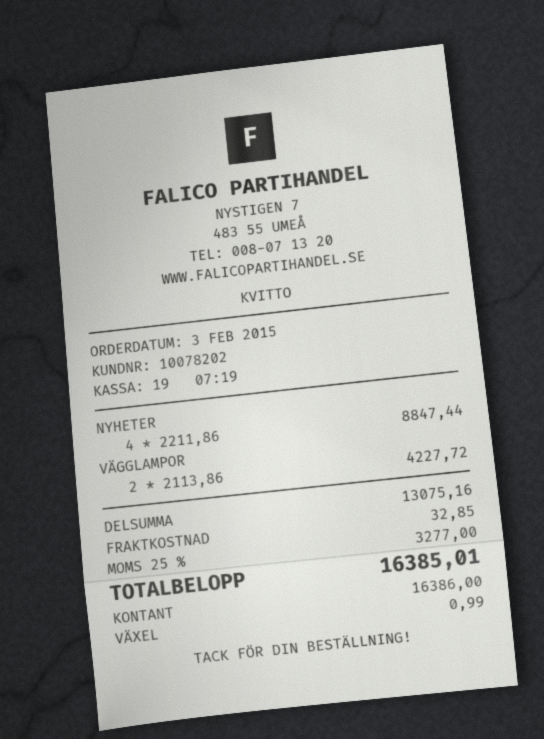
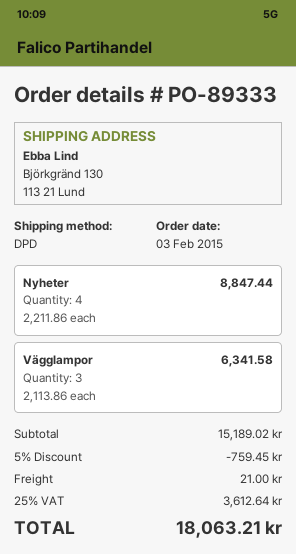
VÄGGLAMPOR: 2 x 2113.86 = 4227.72 -> 3 x 2113.86 = 6341.58
subtotal: 13075.16 -> 15189.02
discount: none -> 5% = 759.45
shipping: 32.85 -> 21.00
tax: 25% = 3277.00 -> 25% = 3612.64
total: 16385.01 -> 18063.21

